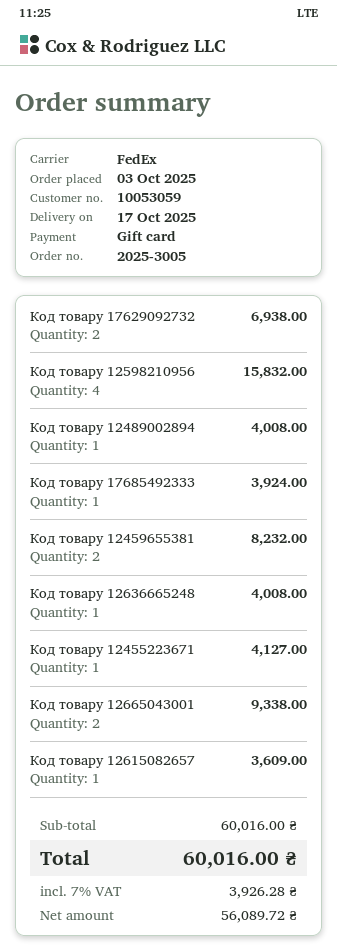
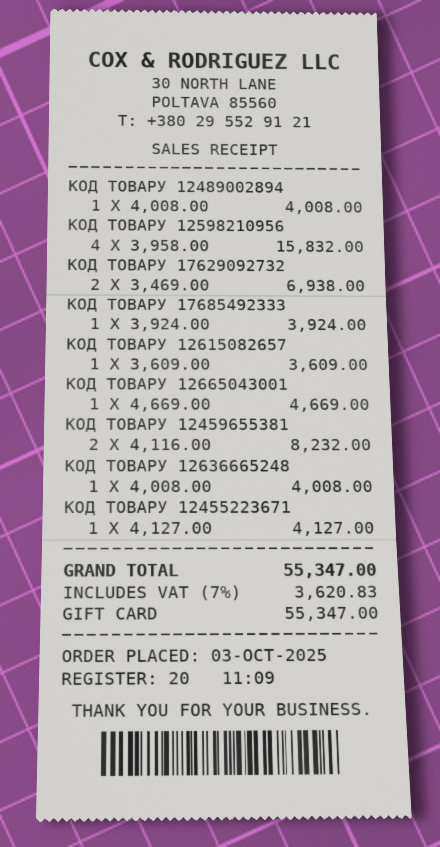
Код товару 12665043001: 2 for 9338.00 -> 1 for 4669.00
tax: 7% = 3926.28 -> 7% = 3620.83
total: 60016.00 -> 55347.00

